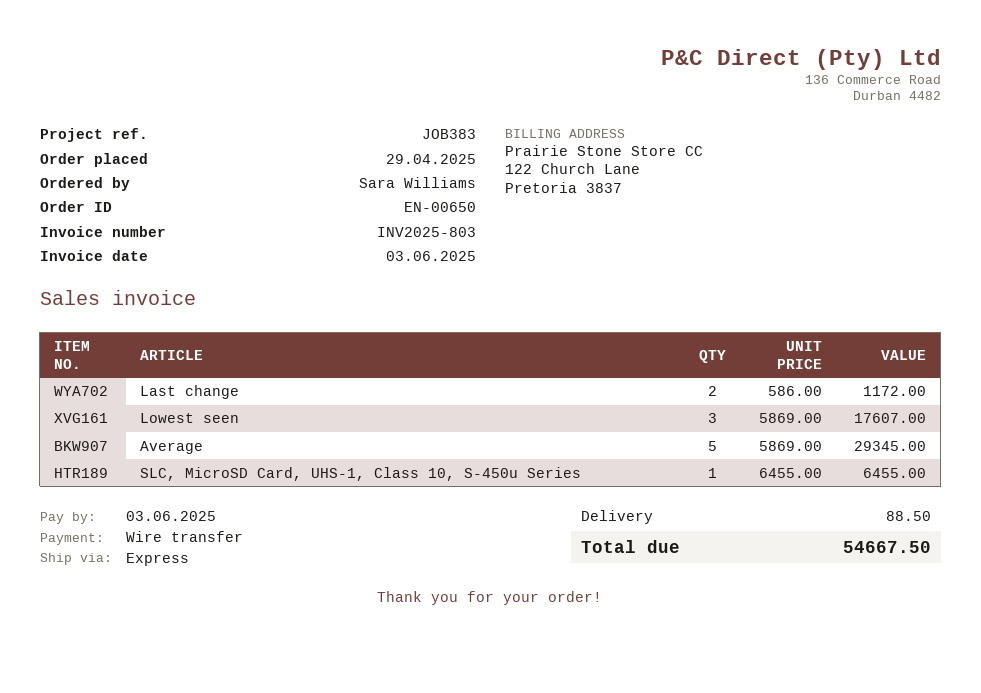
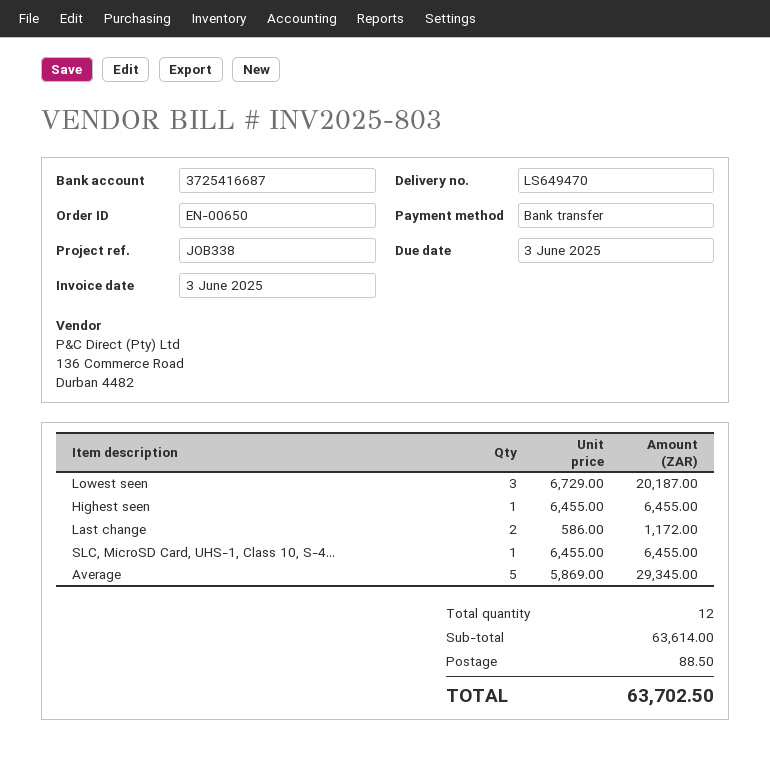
reference: JOB383 -> JOB338
Lowest seen: 3 x 5869.00 = 17607.00 -> 3 x 6729.00 = 20187.00
Highest seen: none -> 1 x 6455.00 = 6455.00
total: 54667.50 -> 63702.50

